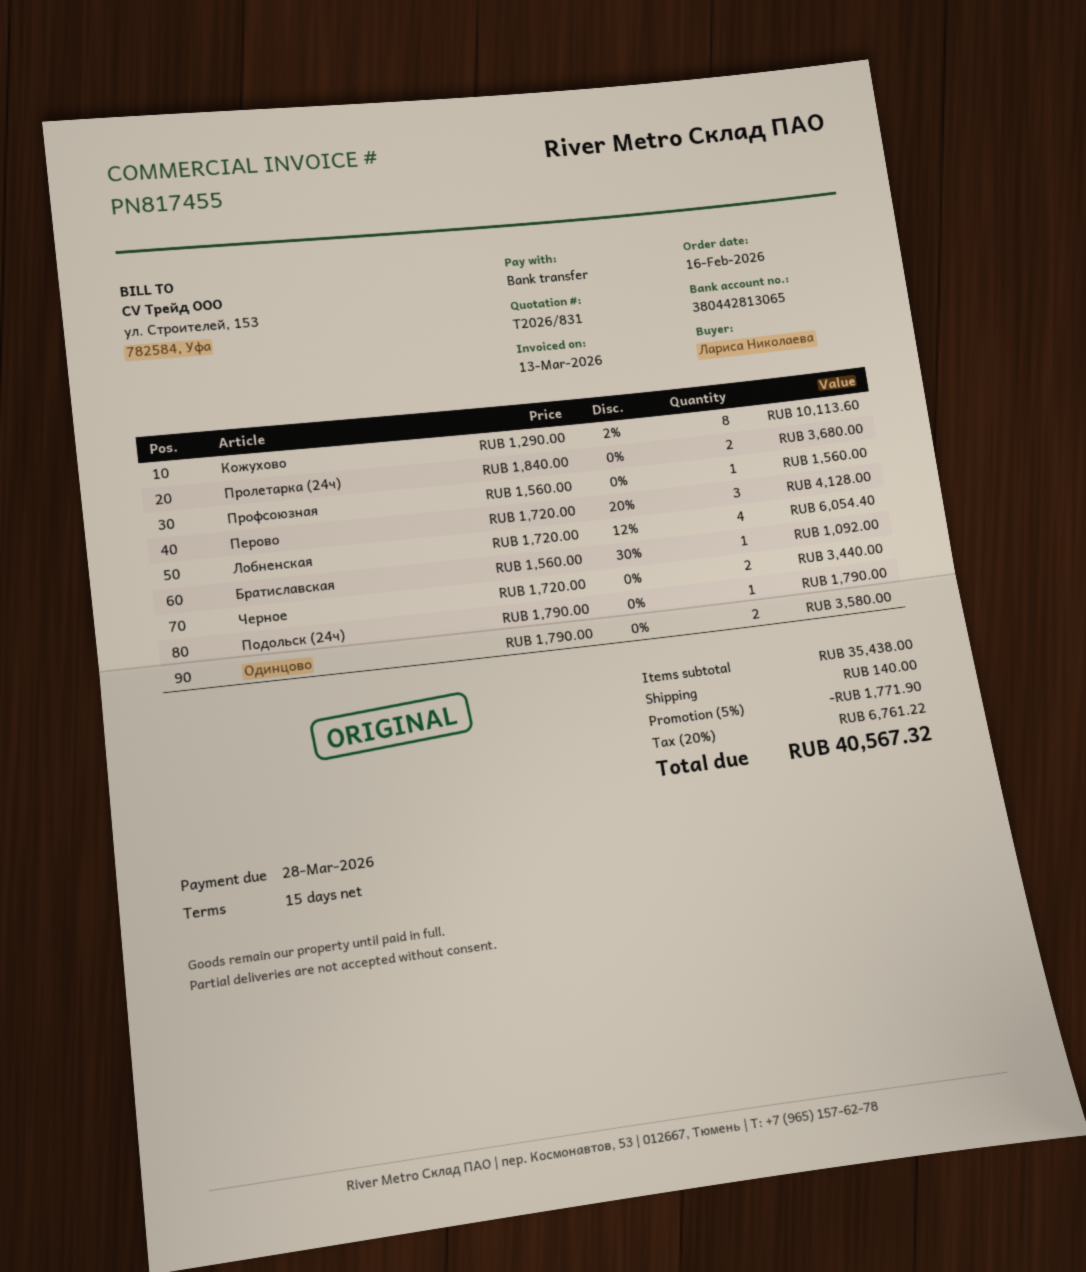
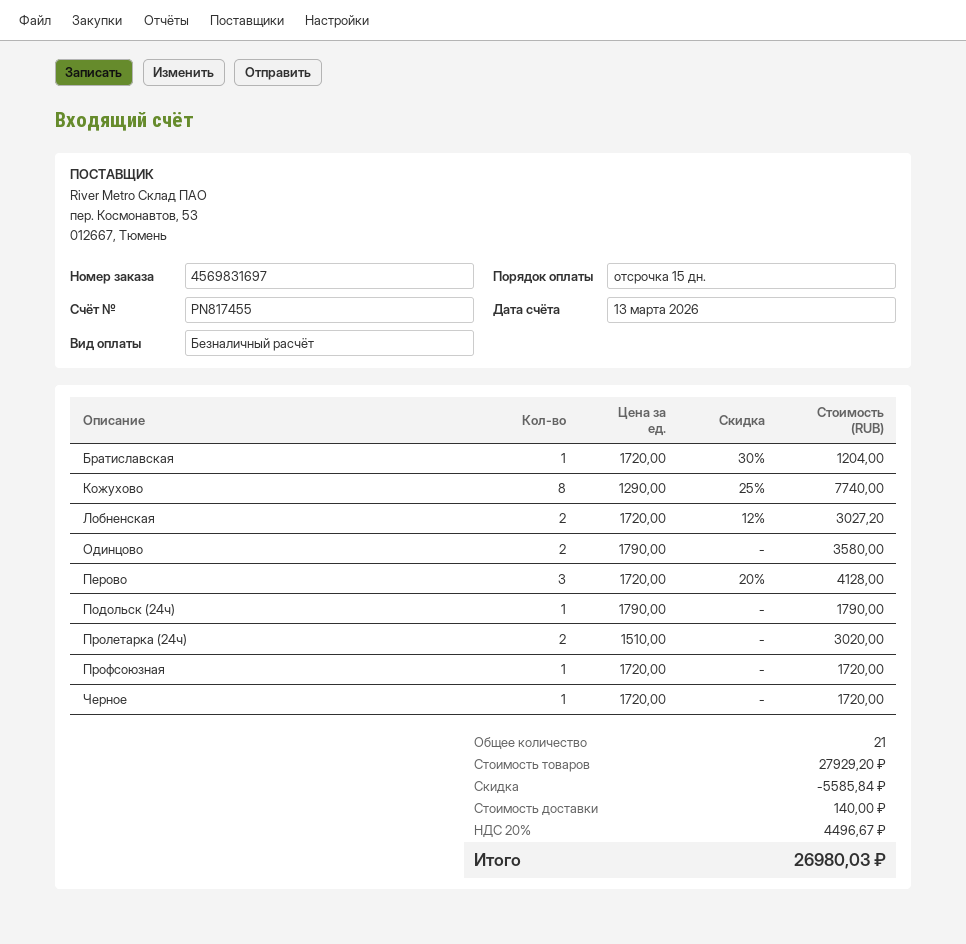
Кожухово: 8 x 1290.00 - 2% = 10113.60 -> 8 x 1290.00 - 25% = 7740.00
Пролетарка (24ч): 2 x 1840.00 = 3680.00 -> 2 x 1510.00 = 3020.00
Профсоюзная: 1 x 1560.00 = 1560.00 -> 1 x 1720.00 = 1720.00
Лобненская: 4 x 1720.00 - 12% = 6054.40 -> 2 x 1720.00 - 12% = 3027.20
Братиславская: 1 x 1560.00 - 30% = 1092.00 -> 1 x 1720.00 - 30% = 1204.00
Черное: 2 x 1720.00 = 3440.00 -> 1 x 1720.00 = 1720.00
subtotal: 35438.00 -> 27929.20
discount: 1771.90 -> 5585.84
tax: 20% = 6761.22 -> 20% = 4496.67
total: 40567.32 -> 26980.03

